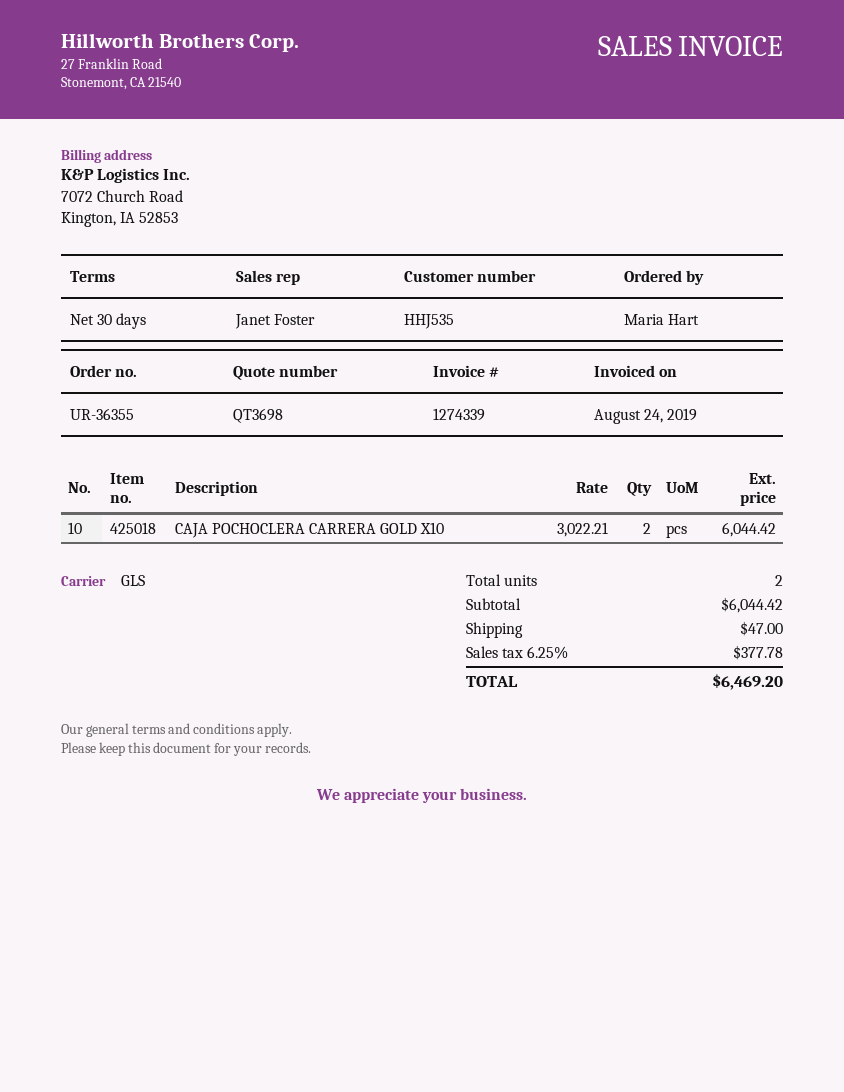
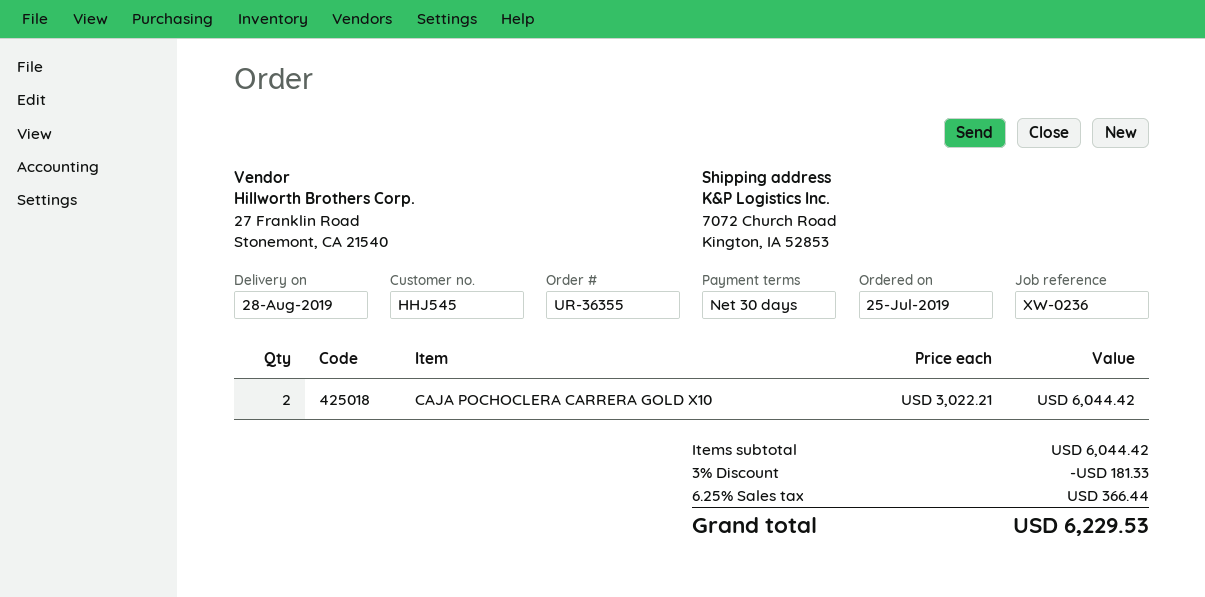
customer number: HHJ535 -> HHJ545
discount: none -> 3% = 181.33
shipping: 47.00 -> none
tax: 6.25% = 377.78 -> 6.25% = 366.44
total: 6469.20 -> 6229.53

